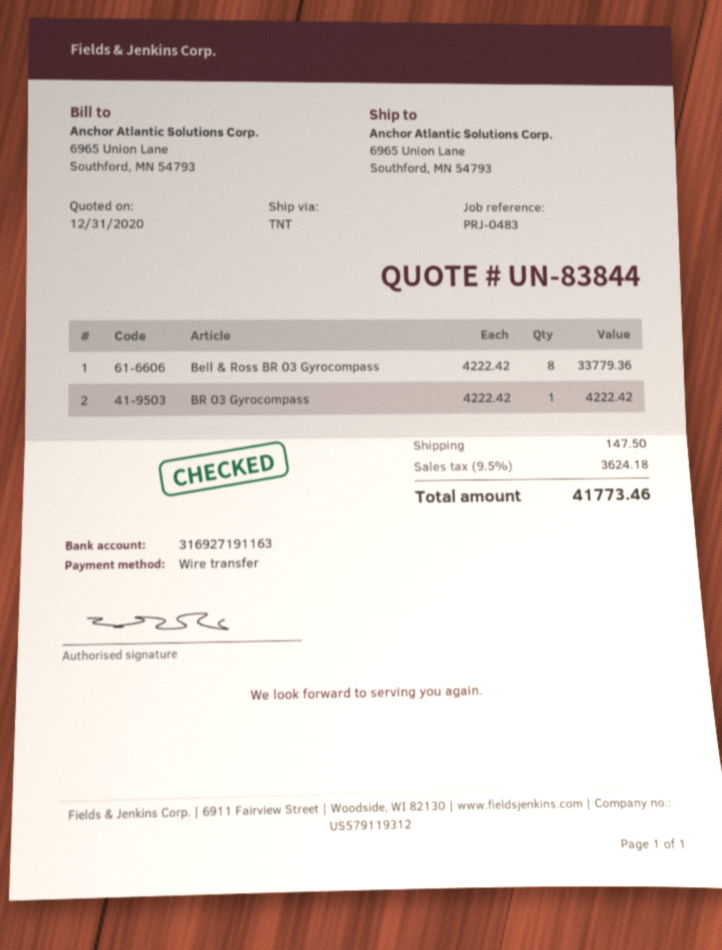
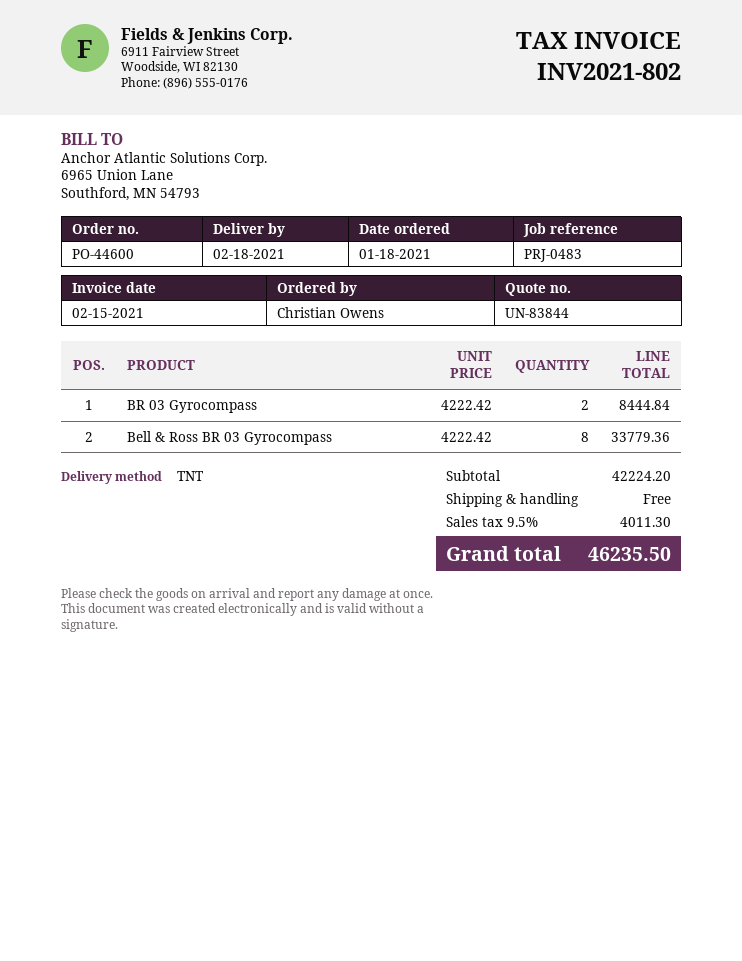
BR 03 Gyrocompass: 1 x 4222.42 = 4222.42 -> 2 x 4222.42 = 8444.84
shipping: 147.50 -> 0.00
tax: 9.5% = 3624.18 -> 9.5% = 4011.30
total: 41773.46 -> 46235.50

